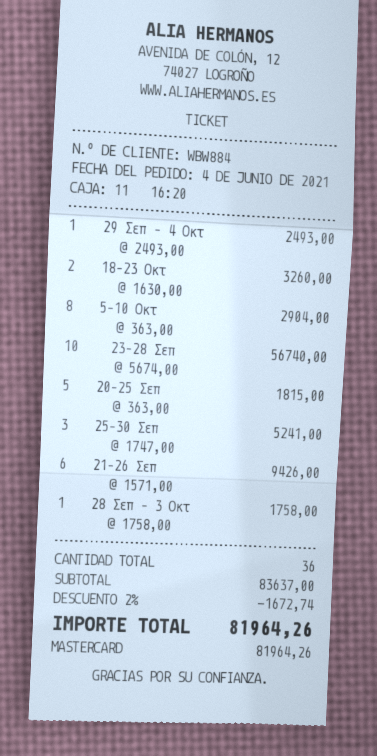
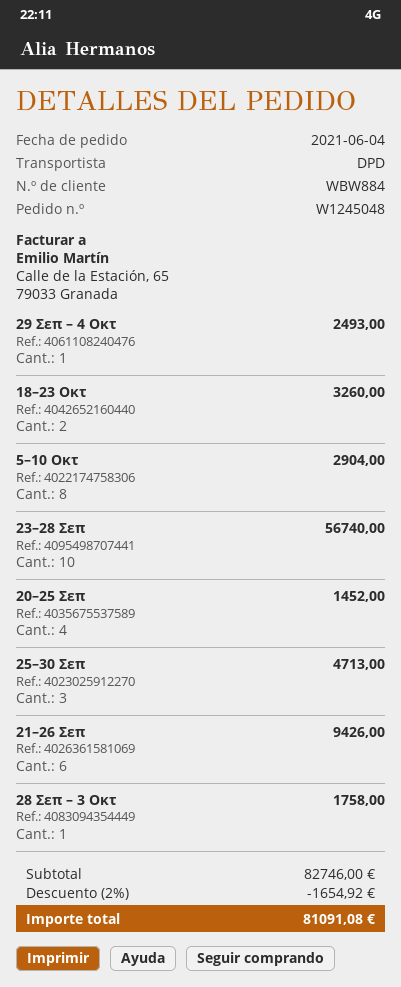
20–25 Σεπ: 5 for 1815.00 -> 4 for 1452.00
25–30 Σεπ: 3 for 5241.00 -> 3 for 4713.00
subtotal: 83637.00 -> 82746.00
discount: 2% = 1672.74 -> 2% = 1654.92
total: 81964.26 -> 81091.08

